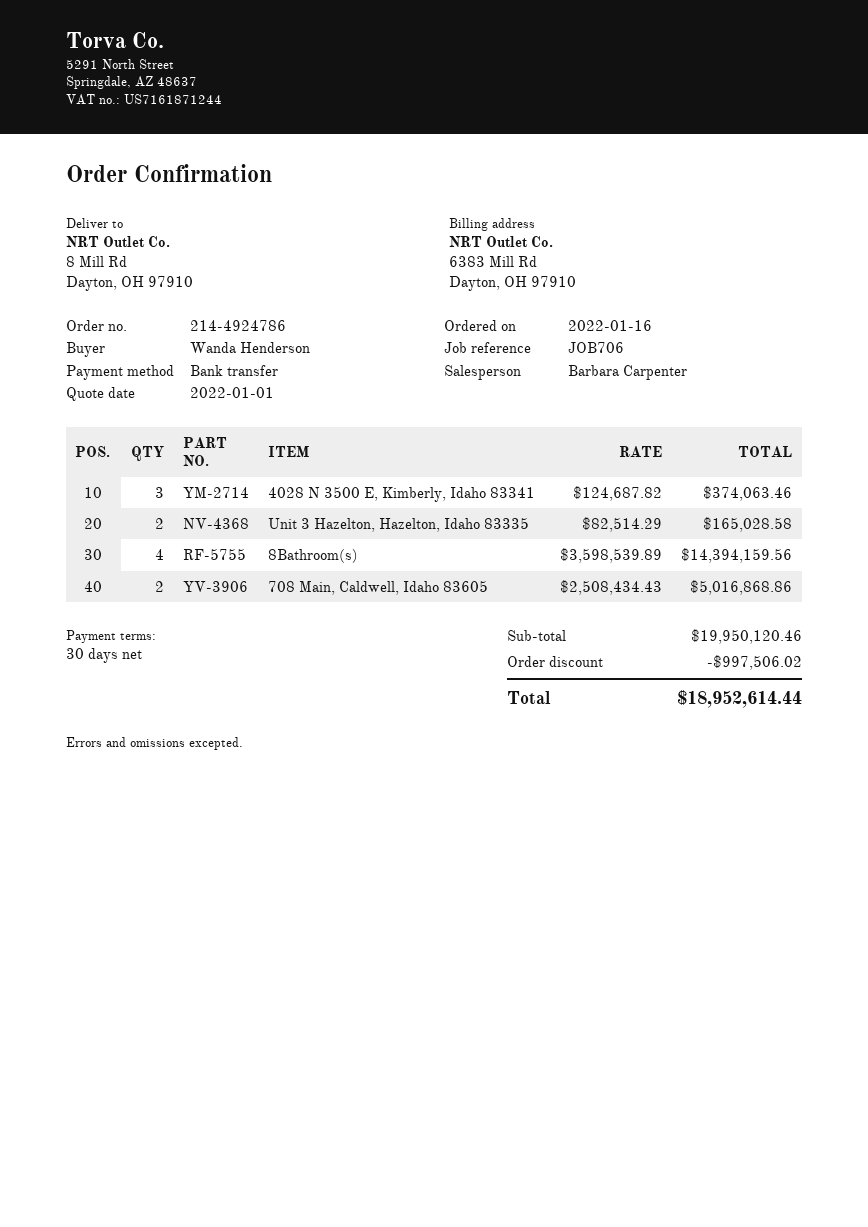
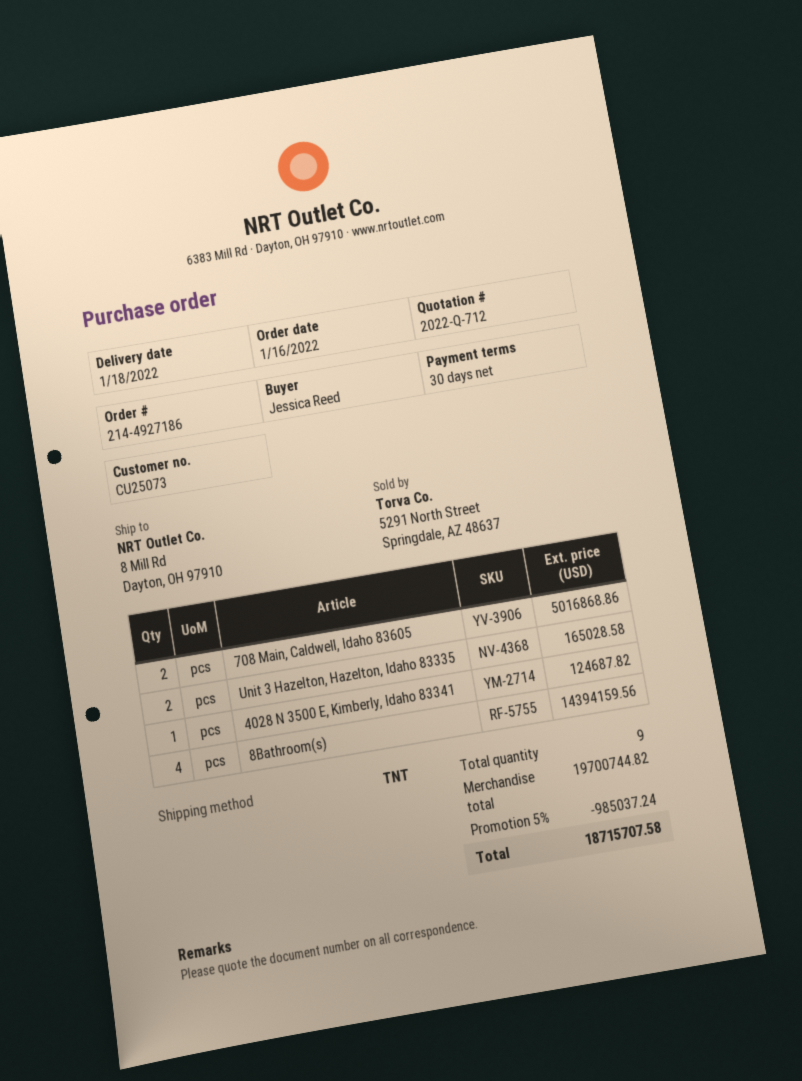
order number: 214-4924786 -> 214-4927186
ordered by: Wanda Henderson -> Jessica Reed
4028 N 3500 E, Kimberly, Idaho 83341: 3 for 374063.46 -> 1 for 124687.82
subtotal: 19950120.46 -> 19700744.82
discount: 997506.02 -> 985037.24
total: 18952614.44 -> 18715707.58

